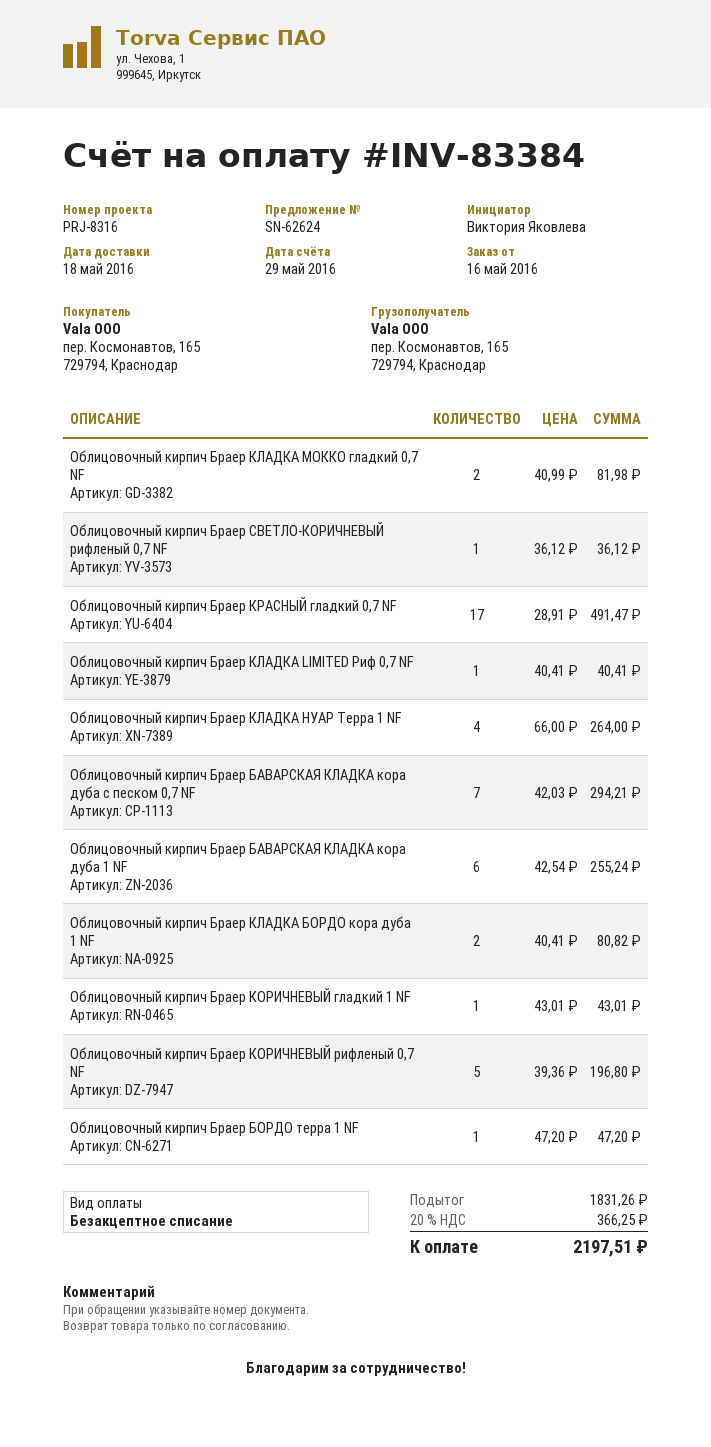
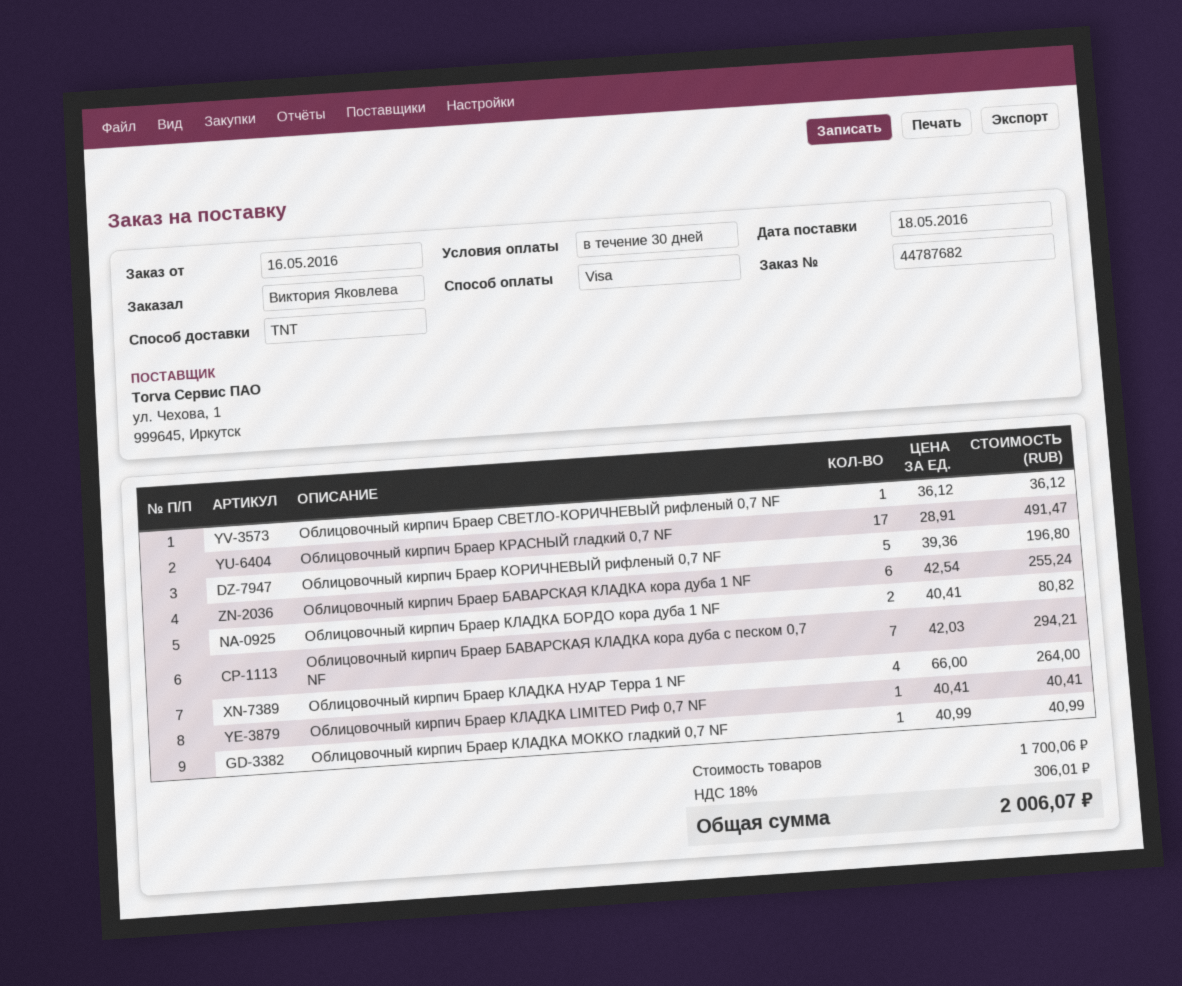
payment method: direct debit -> Visa
Облицовочный кирпич Браер КЛАДКА МОККО гладкий 0,7 NF: 2 x 40.99 = 81.98 -> 1 x 40.99 = 40.99
Облицовочный кирпич Браер КОРИЧНЕВЫЙ гладкий 1 NF: 1 x 43.01 = 43.01 -> none
Облицовочный кирпич Браер БОРДО терра 1 NF: 1 x 47.20 = 47.20 -> none
subtotal: 1831.26 -> 1700.06
tax: 20% = 366.25 -> 18% = 306.01
total: 2197.51 -> 2006.07

